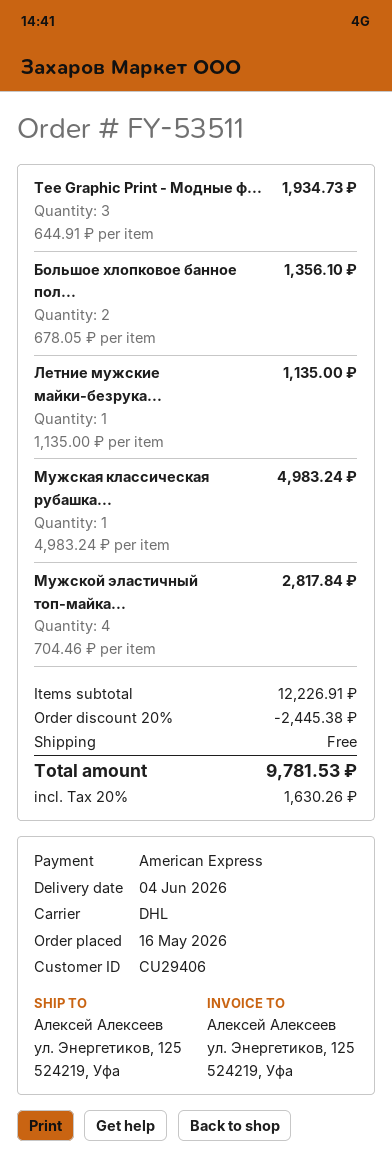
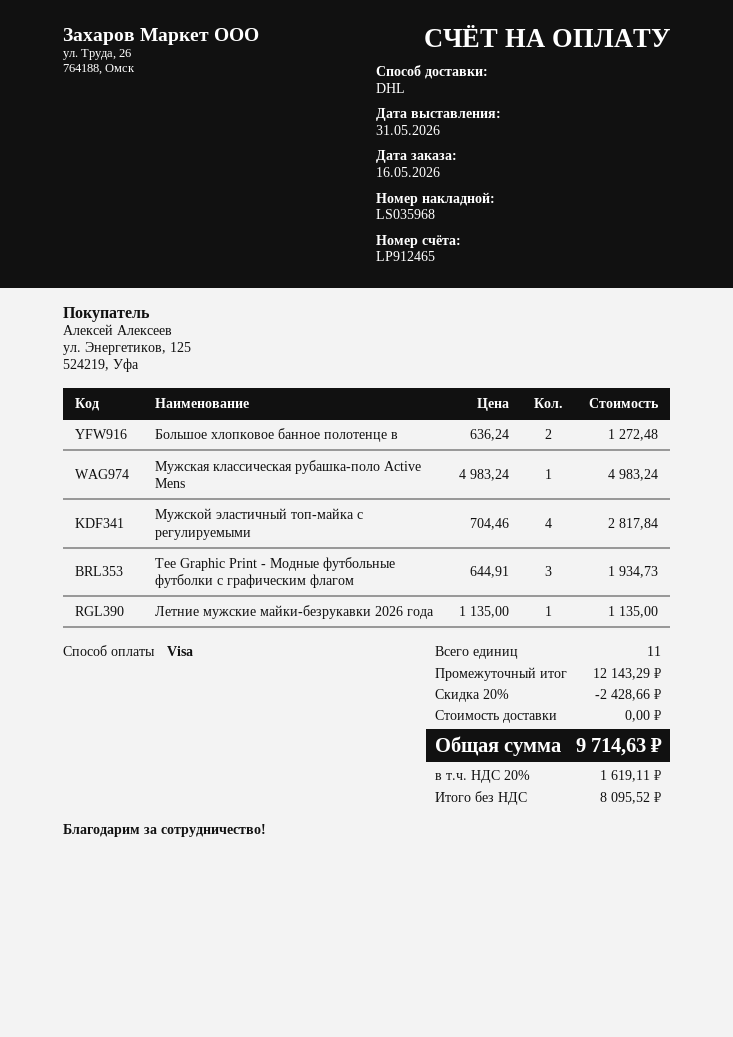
payment method: American Express -> Visa
Большое хлопковое банное пол...: 2 x 678.05 = 1356.10 -> 2 x 636.24 = 1272.48
subtotal: 12226.91 -> 12143.29
discount: 20% = 2445.38 -> 20% = 2428.66
tax: 20% = 1630.26 -> 20% = 1619.11
total: 9781.53 -> 9714.63

